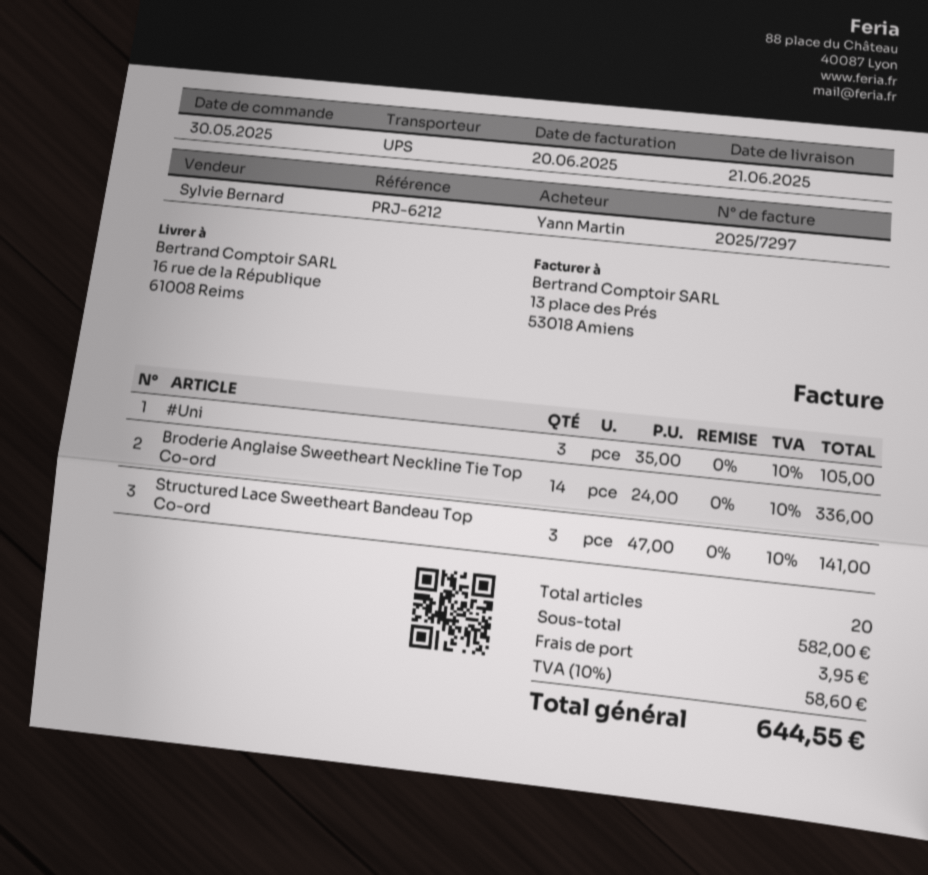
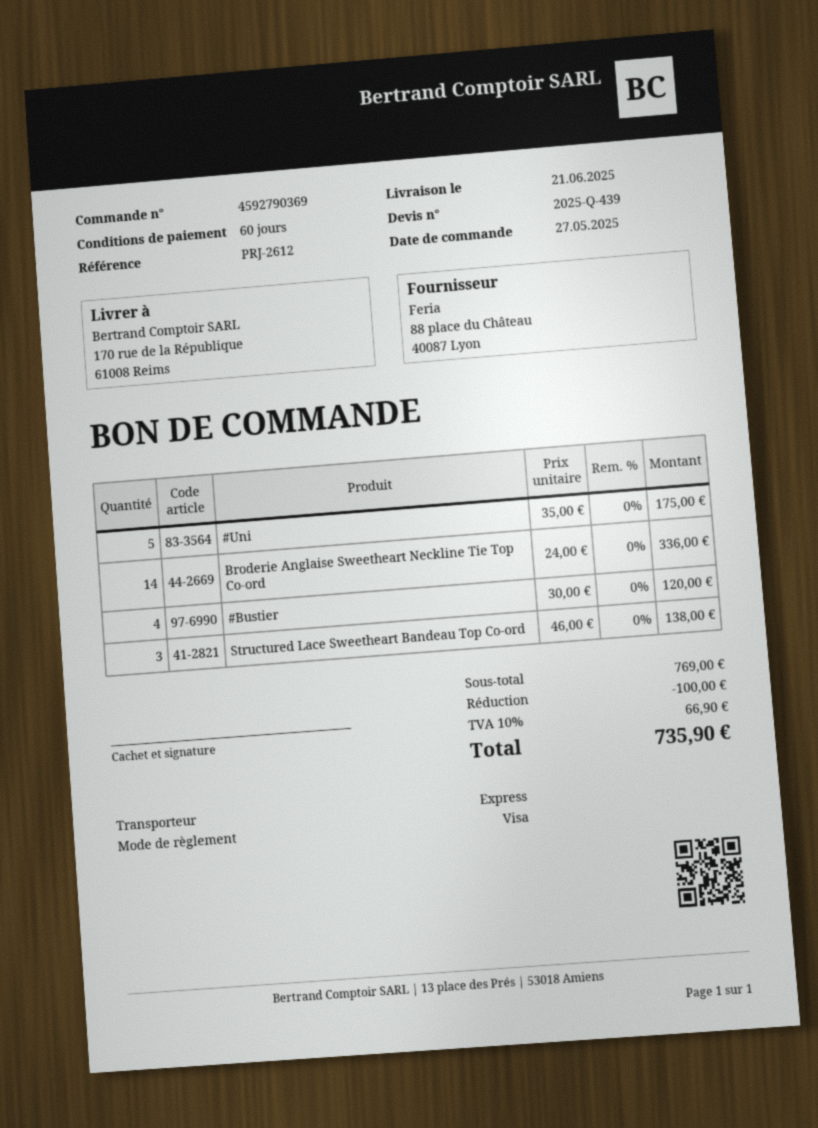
order date: 2025-05-30 -> 2025-05-27
reference: PRJ-6212 -> PRJ-2612
shipping method: UPS -> express
ship to: 16 rue de la République, 61008 Reims -> 170 rue de la République, 61008 Reims
#Uni: 3 x 35.00 = 105.00 -> 5 x 35.00 = 175.00
Structured Lace Sweetheart Bandeau Top Co-ord: 3 x 47.00 = 141.00 -> 3 x 46.00 = 138.00
#Bustier: none -> 4 x 30.00 = 120.00
subtotal: 582.00 -> 769.00
discount: none -> 100.00
shipping: 3.95 -> none
tax: 10% = 58.60 -> 10% = 66.90
total: 644.55 -> 735.90

